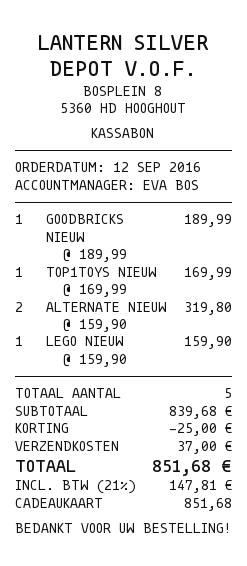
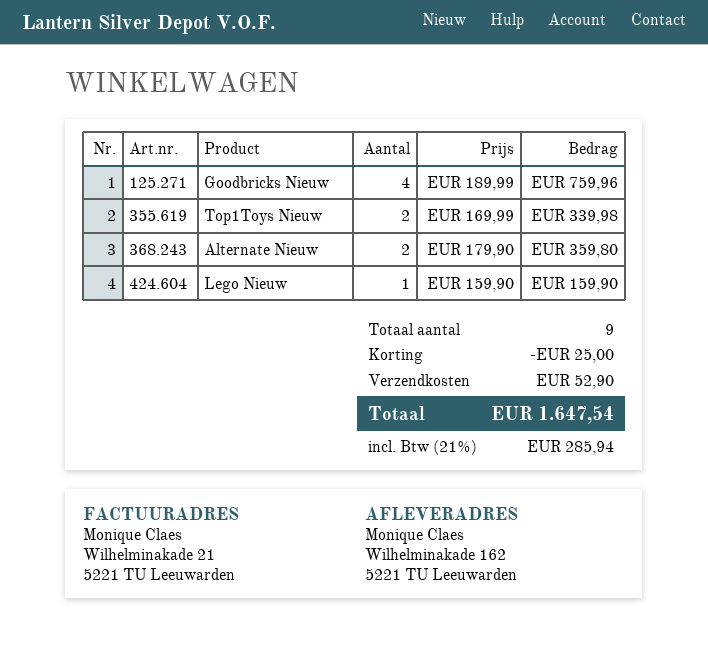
GOODBRICKS NIEUW: 1 x 189.99 = 189.99 -> 4 x 189.99 = 759.96
TOP1TOYS NIEUW: 1 x 169.99 = 169.99 -> 2 x 169.99 = 339.98
ALTERNATE NIEUW: 2 x 159.90 = 319.80 -> 2 x 179.90 = 359.80
total quantity: 5 -> 9
shipping: 37.00 -> 52.90
tax: 21% = 147.81 -> 21% = 285.94
total: 851.68 -> 1647.54

